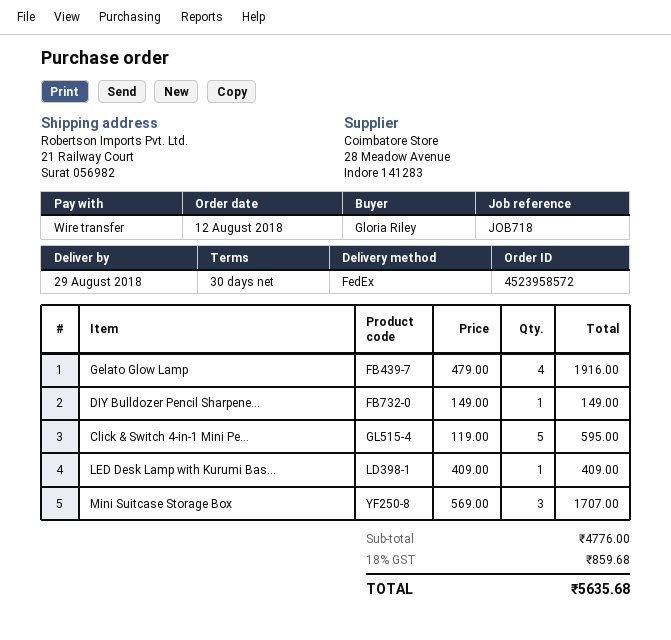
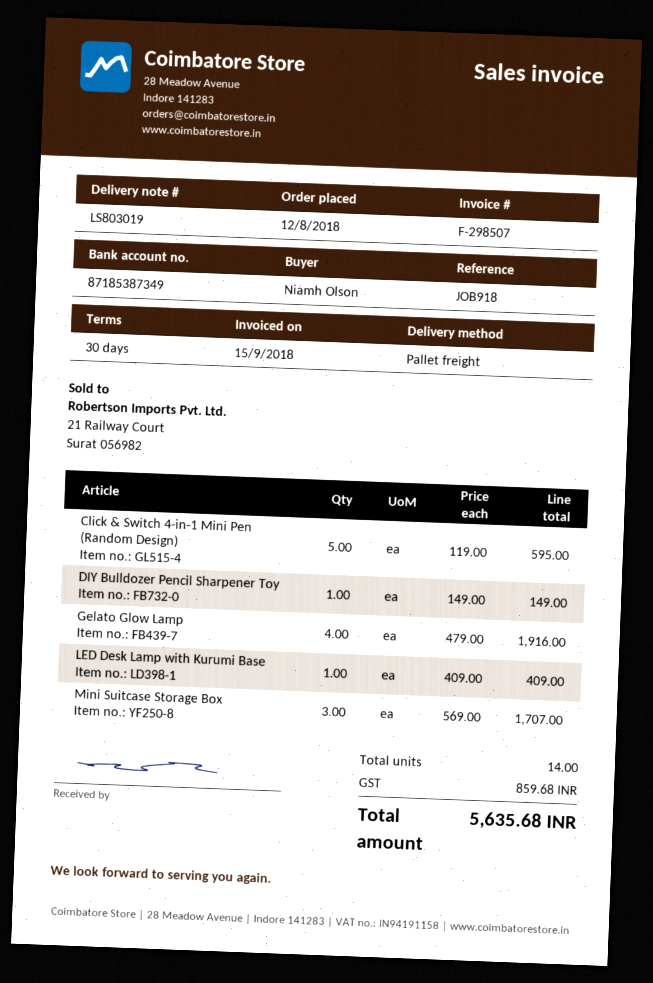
reference: JOB718 -> JOB918
ordered by: Gloria Riley -> Niamh Olson
shipping method: FedEx -> pallet freight

